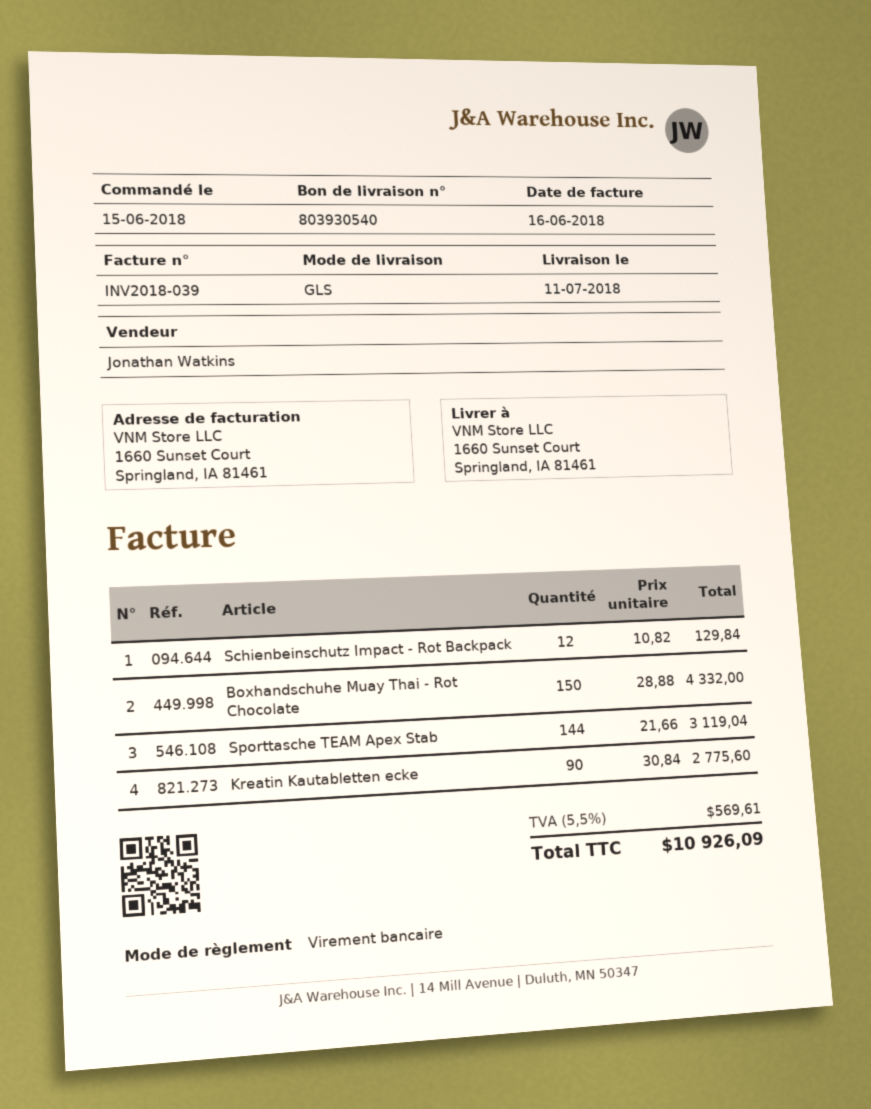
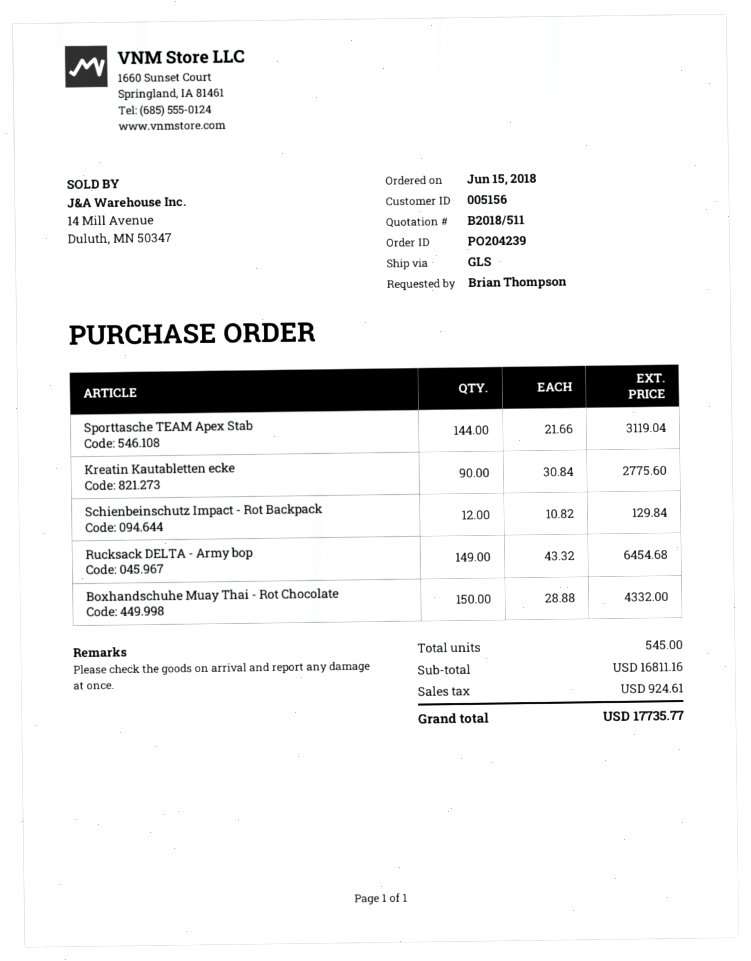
Rucksack DELTA - Army bop: none -> 149 x 43.32 = 6454.68
tax: 569.61 -> 924.61
total: 10926.09 -> 17735.77

